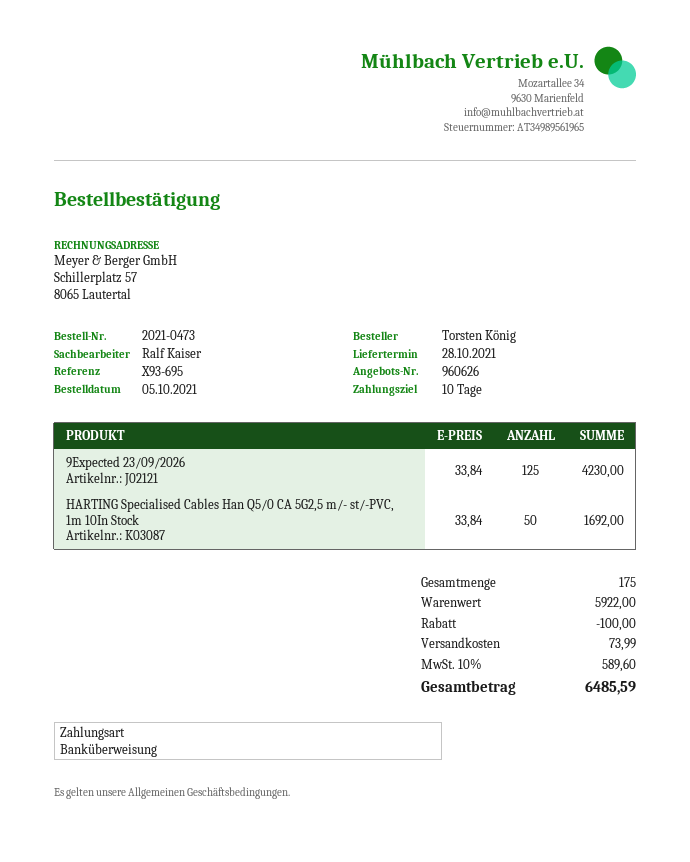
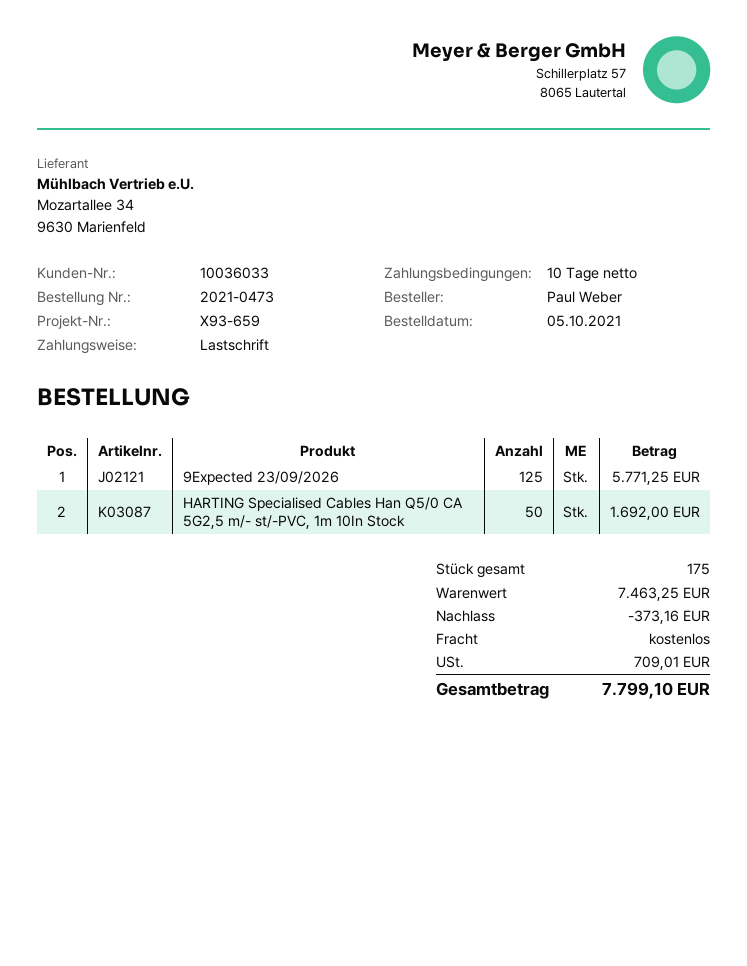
reference: X93-695 -> X93-659
ordered by: Torsten König -> Paul Weber
payment method: bank transfer -> direct debit
9Expected 23/09/2026: 125 for 4230.00 -> 125 for 5771.25
subtotal: 5922.00 -> 7463.25
discount: 100.00 -> 373.16
shipping: 73.99 -> 0.00
tax: 589.60 -> 709.01
total: 6485.59 -> 7799.10

